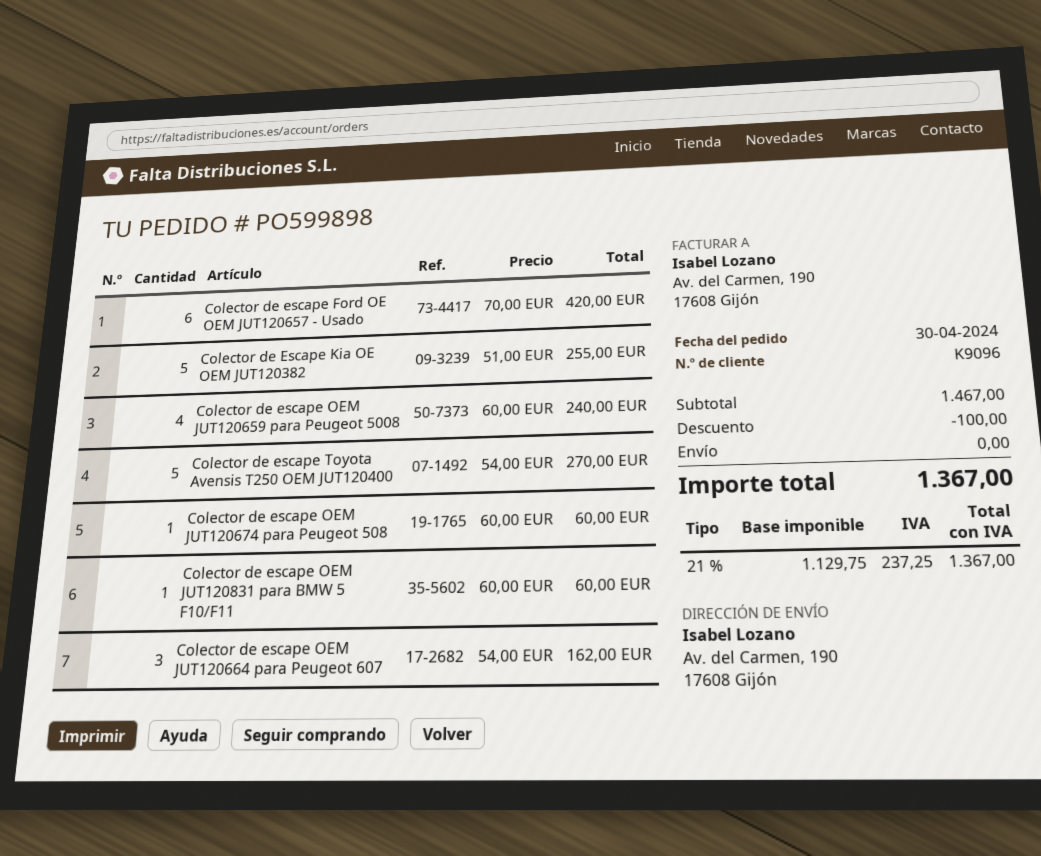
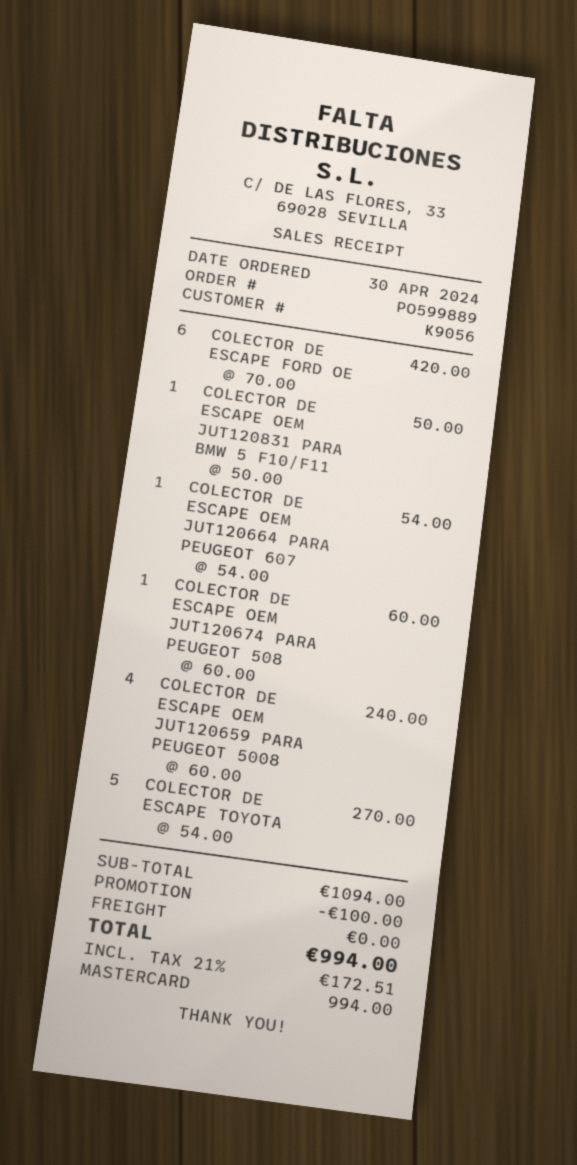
order number: PO599898 -> PO599889
customer number: K9096 -> K9056
Colector de Escape Kia OE OEM JUT120382: 5 x 51.00 = 255.00 -> none
Colector de escape OEM JUT120831 para BMW 5 F10/F11: 1 x 60.00 = 60.00 -> 1 x 50.00 = 50.00
Colector de escape OEM JUT120664 para Peugeot 607: 3 x 54.00 = 162.00 -> 1 x 54.00 = 54.00
subtotal: 1467.00 -> 1094.00
tax: 21% = 237.25 -> 21% = 172.51
total: 1367.00 -> 994.00

